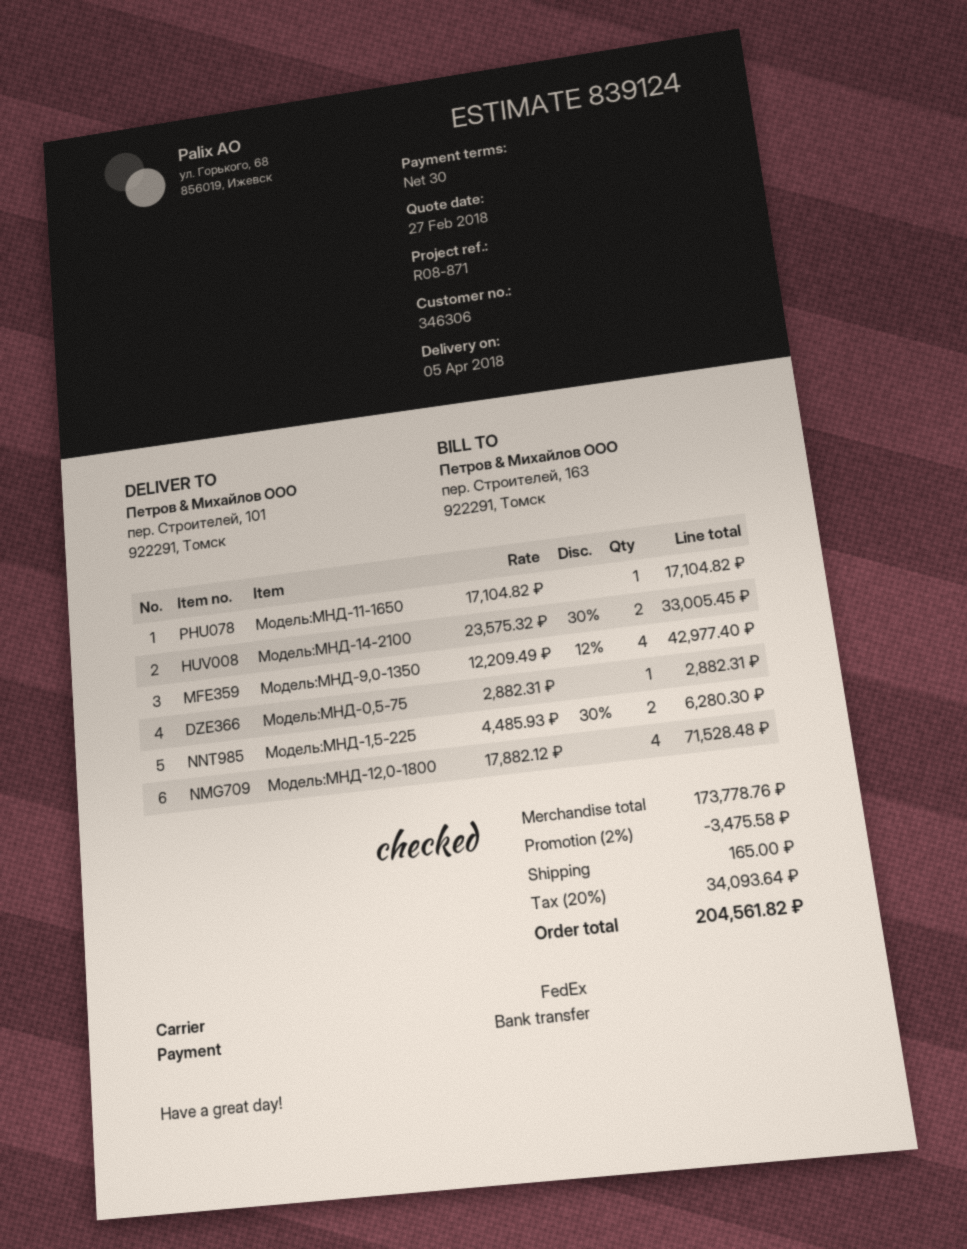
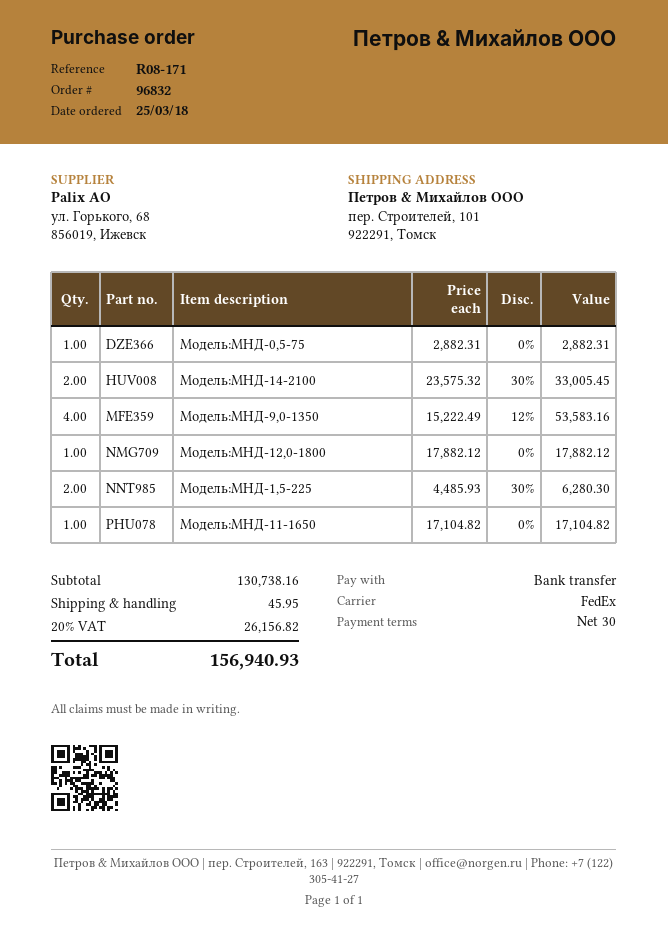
reference: R08-871 -> R08-171
Модель:МНД-9,0-1350: 4 x 12209.49 - 12% = 42977.40 -> 4 x 15222.49 - 12% = 53583.16
Модель:МНД-12,0-1800: 4 x 17882.12 = 71528.48 -> 1 x 17882.12 = 17882.12
subtotal: 173778.76 -> 130738.16
discount: 2% = 3475.58 -> none
shipping: 165.00 -> 45.95
tax: 20% = 34093.64 -> 20% = 26156.82
total: 204561.82 -> 156940.93

